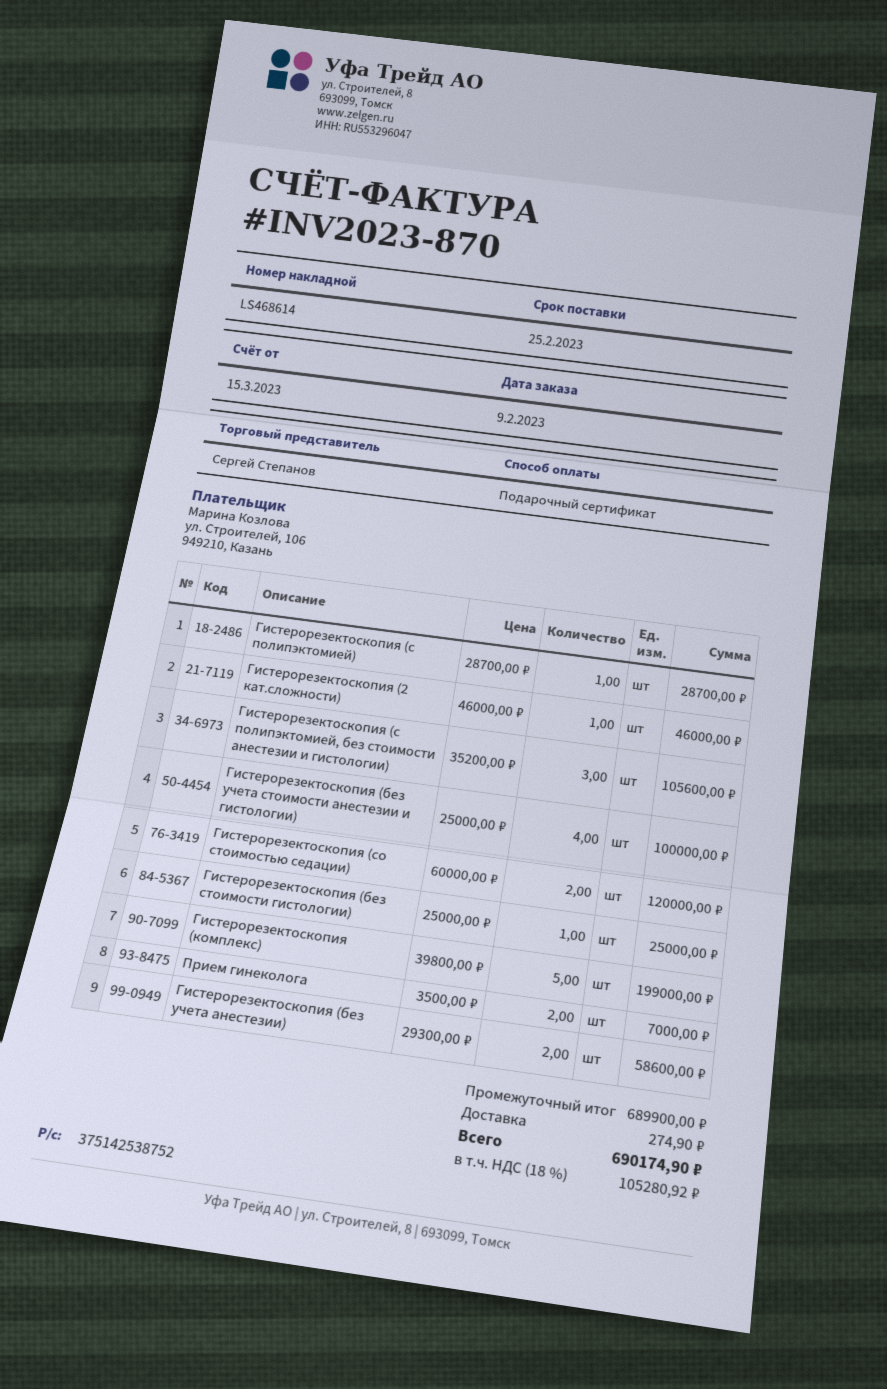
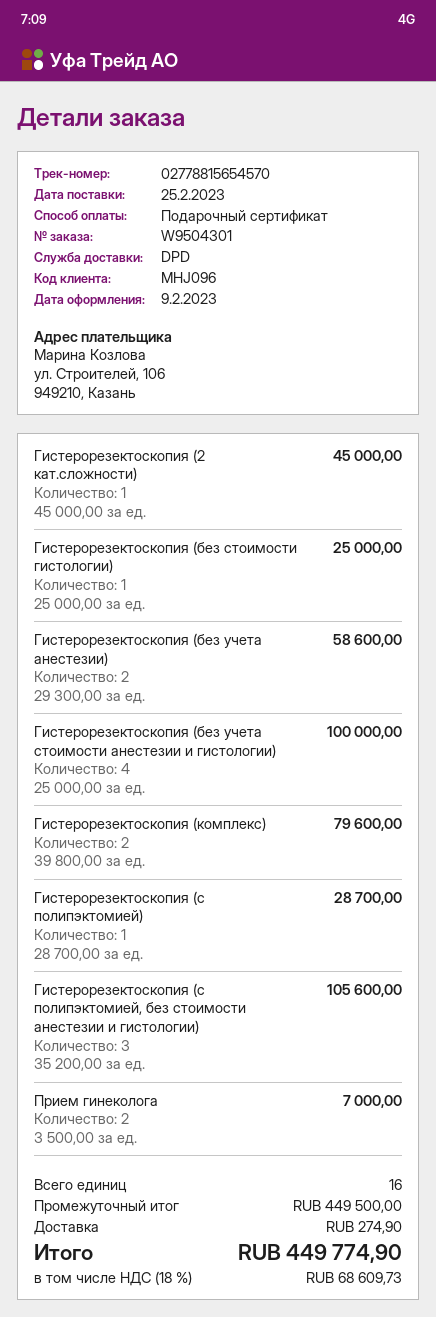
Гистерорезектоскопия (2 кат.сложности): 1 x 46000.00 = 46000.00 -> 1 x 45000.00 = 45000.00
Гистерорезектоскопия (со стоимостью седации): 2 x 60000.00 = 120000.00 -> none
Гистерорезектоскопия (комплекс): 5 x 39800.00 = 199000.00 -> 2 x 39800.00 = 79600.00
subtotal: 689900.00 -> 449500.00
tax: 18% = 105280.92 -> 18% = 68609.73
total: 690174.90 -> 449774.90

